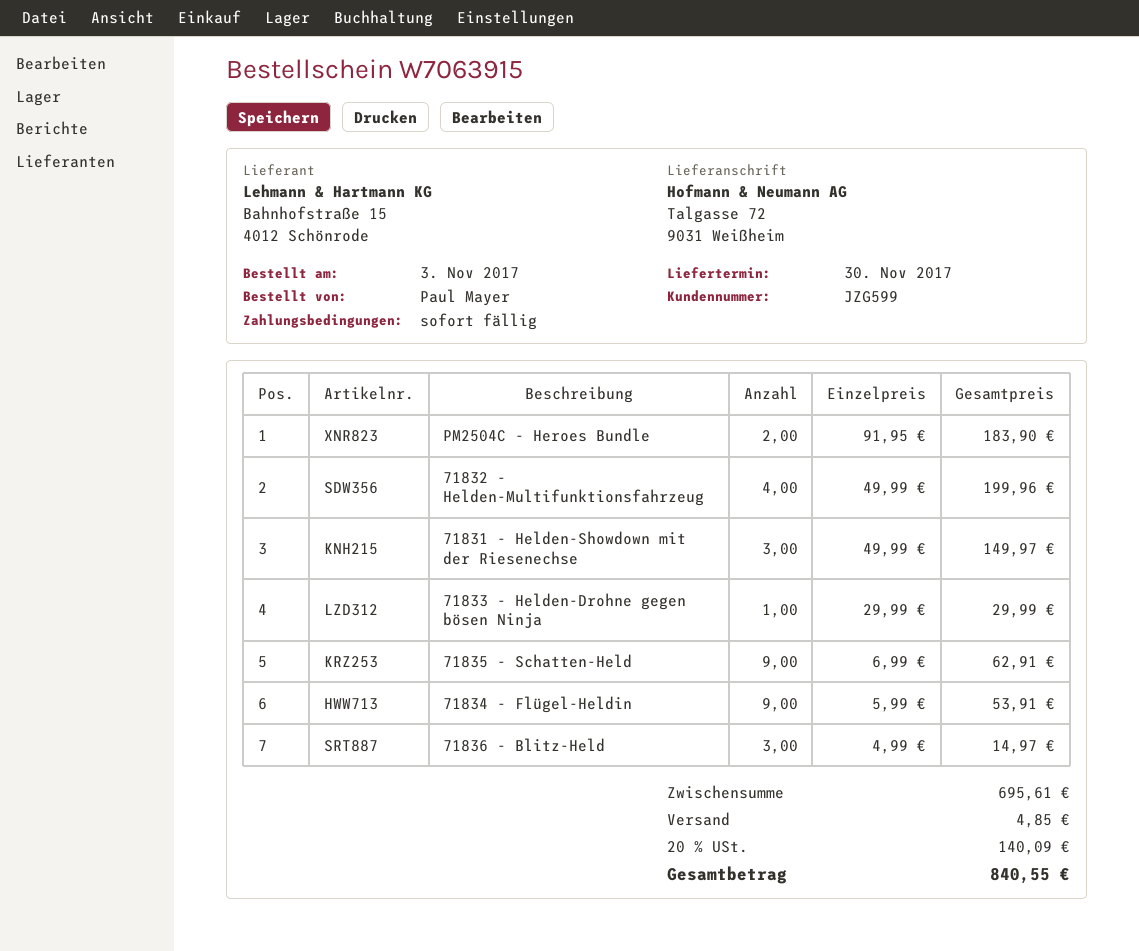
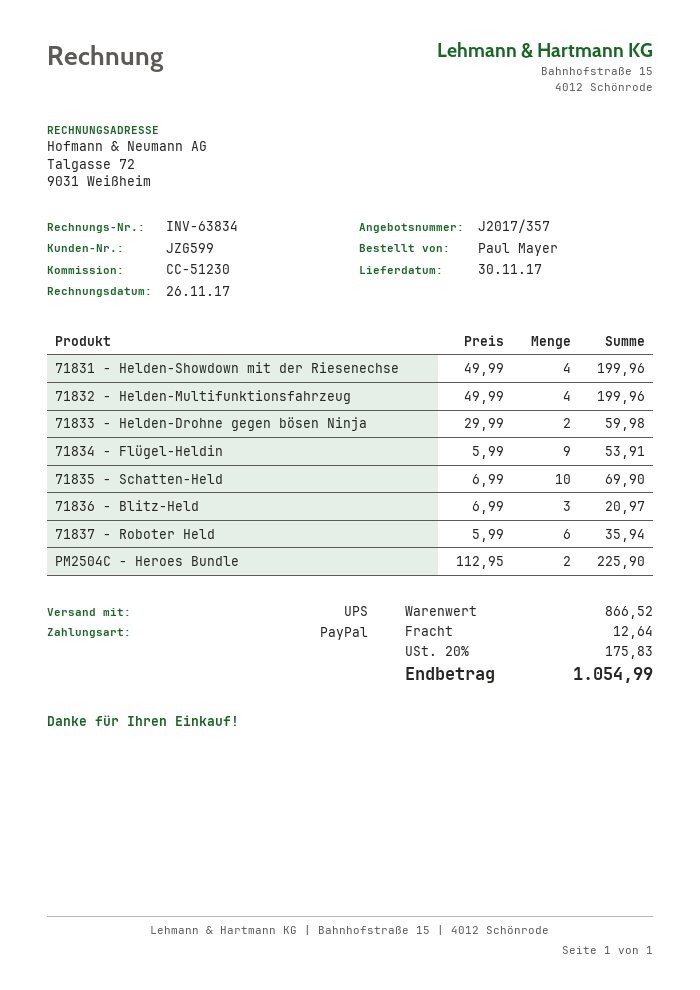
PM2504C - Heroes Bundle: 2 x 91.95 = 183.90 -> 2 x 112.95 = 225.90
71831 - Helden-Showdown mit der Riesenechse: 3 x 49.99 = 149.97 -> 4 x 49.99 = 199.96
71833 - Helden-Drohne gegen bösen Ninja: 1 x 29.99 = 29.99 -> 2 x 29.99 = 59.98
71835 - Schatten-Held: 9 x 6.99 = 62.91 -> 10 x 6.99 = 69.90
71836 - Blitz-Held: 3 x 4.99 = 14.97 -> 3 x 6.99 = 20.97
71837 - Roboter Held: none -> 6 x 5.99 = 35.94
subtotal: 695.61 -> 866.52
shipping: 4.85 -> 12.64
tax: 20% = 140.09 -> 20% = 175.83
total: 840.55 -> 1054.99

